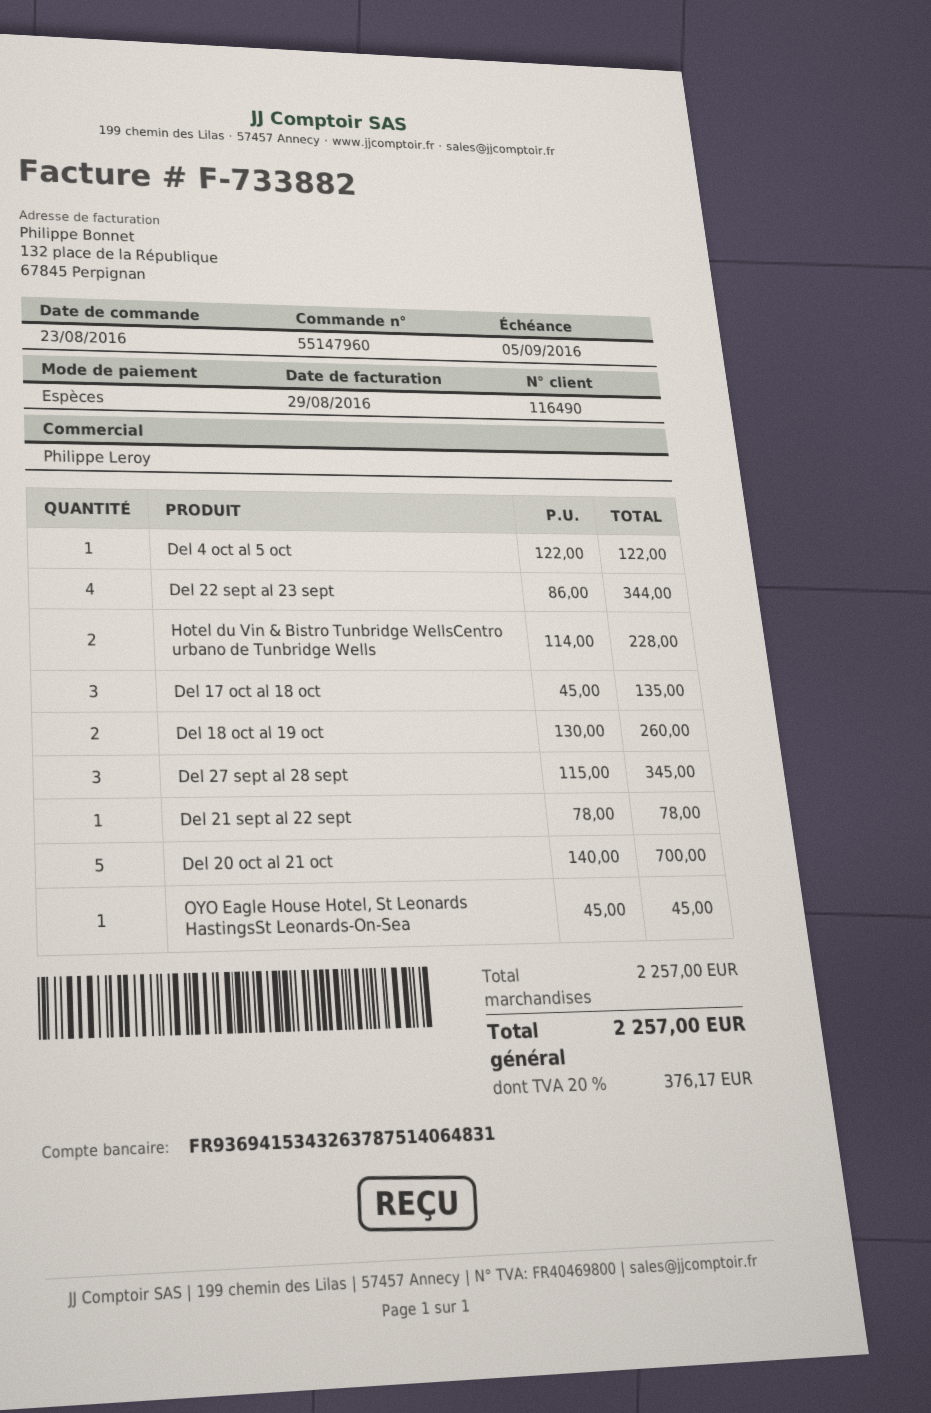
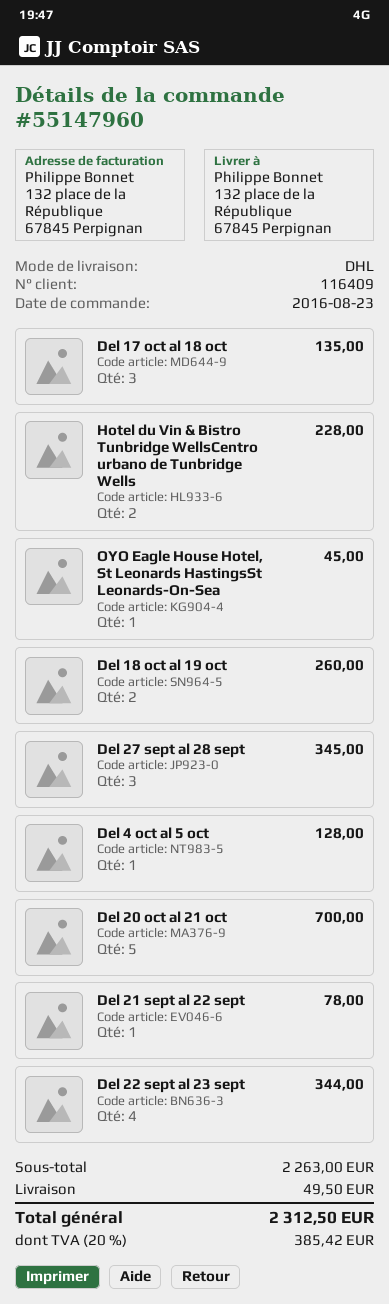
customer number: 116490 -> 116409
Del 4 oct al 5 oct: 1 for 122.00 -> 1 for 128.00
subtotal: 2257.00 -> 2263.00
shipping: none -> 49.50
tax: 20% = 376.17 -> 20% = 385.42
total: 2257.00 -> 2312.50

